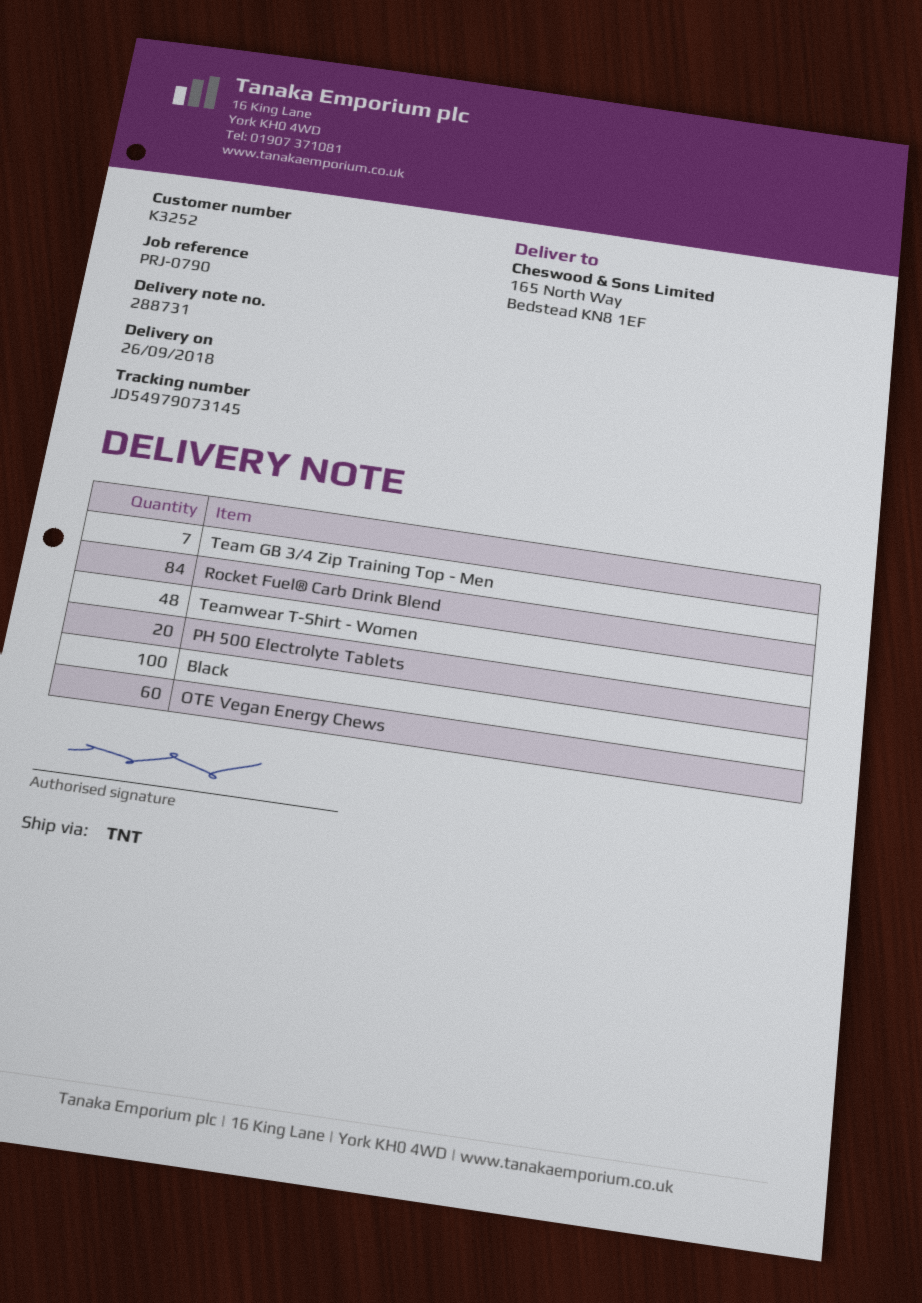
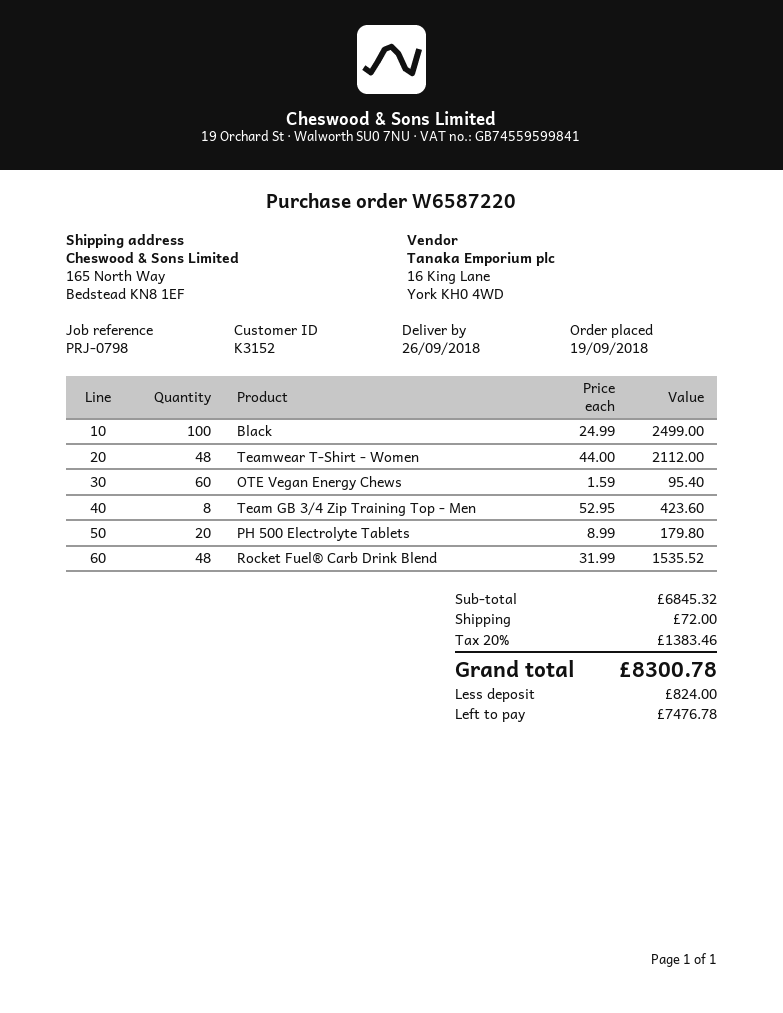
customer number: K3252 -> K3152
reference: PRJ-0790 -> PRJ-0798
Team GB 3/4 Zip Training Top - Men: 7 -> 8
Rocket Fuel® Carb Drink Blend: 84 -> 48

